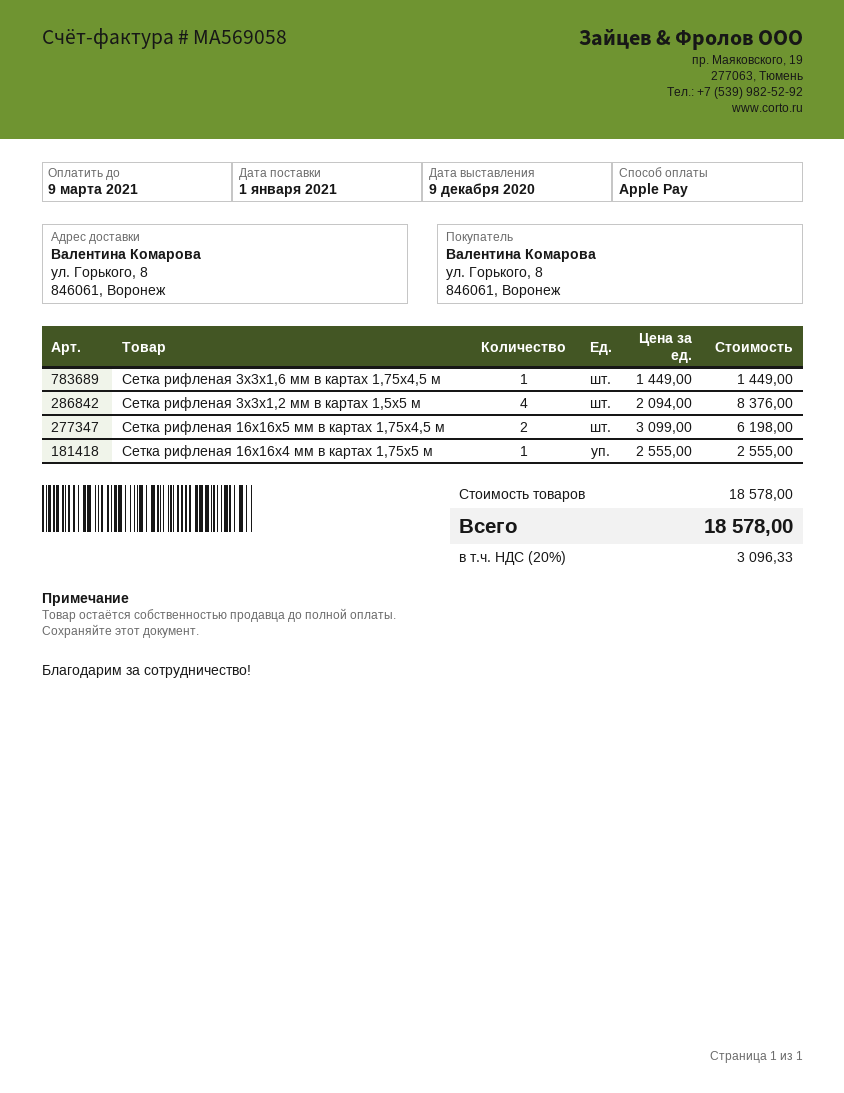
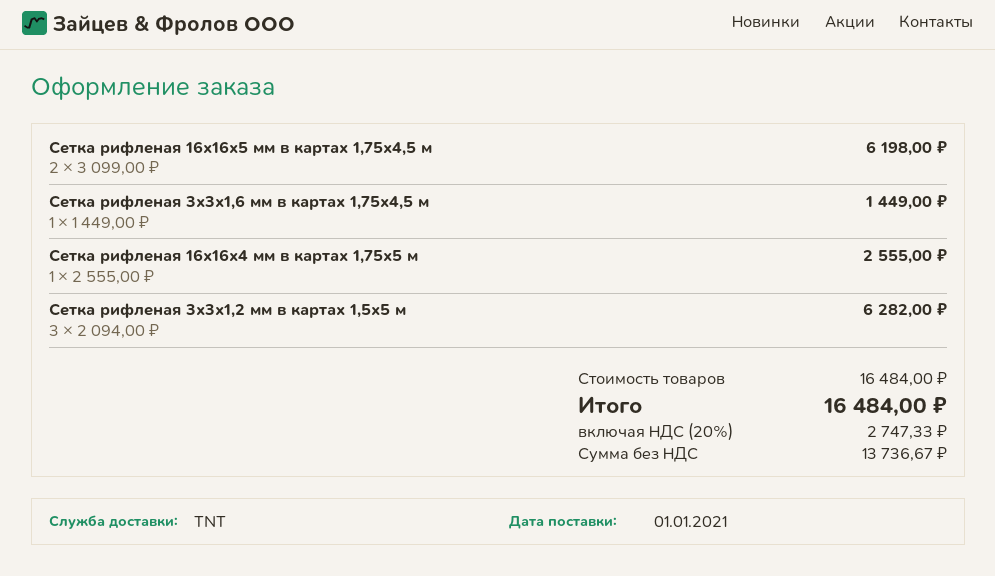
Сетка рифленая 3х3х1,2 мм в картах 1,5х5 м: 4 x 2094.00 = 8376.00 -> 3 x 2094.00 = 6282.00
subtotal: 18578.00 -> 16484.00
tax: 20% = 3096.33 -> 20% = 2747.33
total: 18578.00 -> 16484.00

